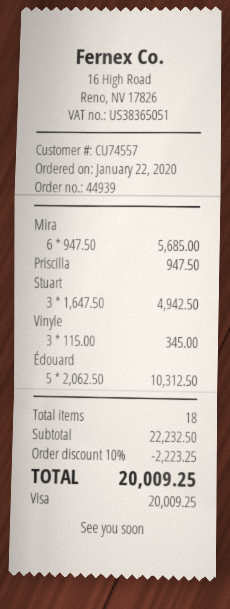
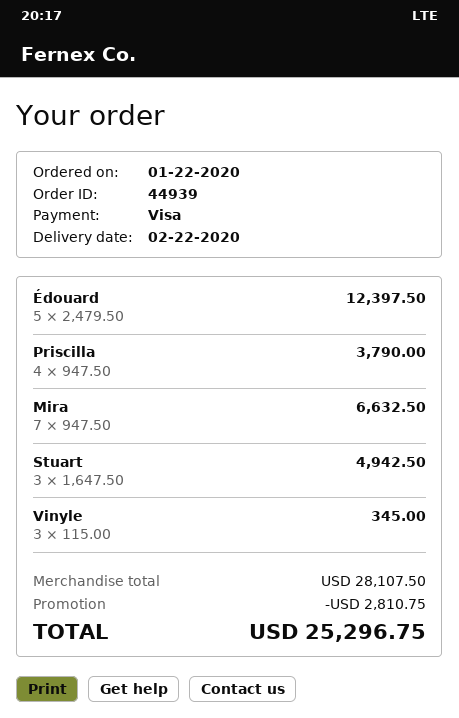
Mira: 6 x 947.50 = 5685.00 -> 7 x 947.50 = 6632.50
Priscilla: 1 x 947.50 = 947.50 -> 4 x 947.50 = 3790.00
Édouard: 5 x 2062.50 = 10312.50 -> 5 x 2479.50 = 12397.50
subtotal: 22232.50 -> 28107.50
discount: 2223.25 -> 2810.75
total: 20009.25 -> 25296.75

